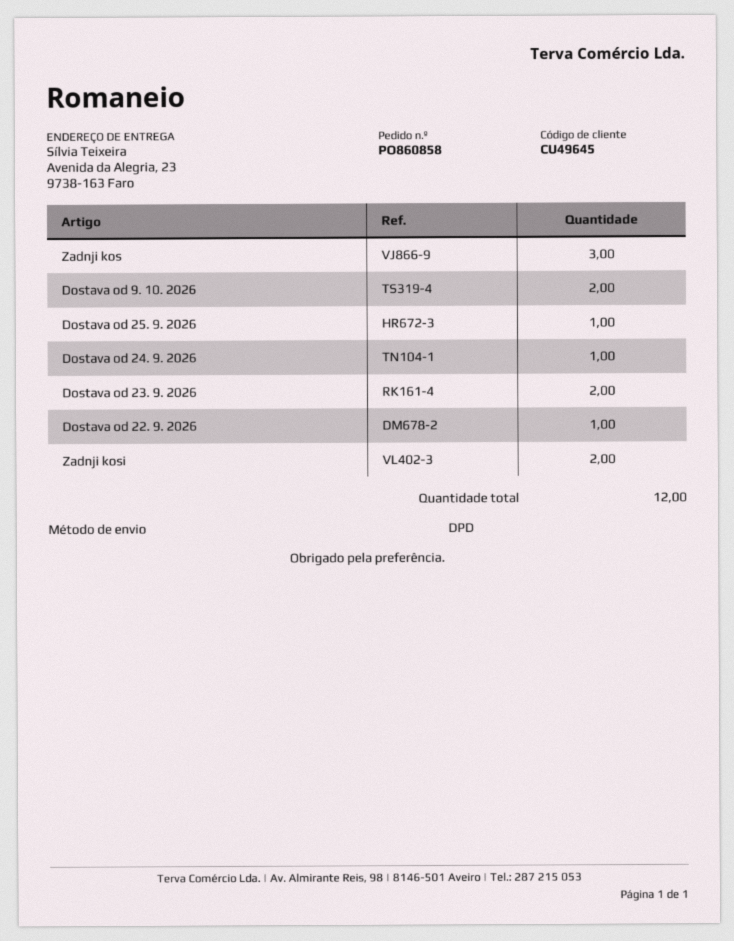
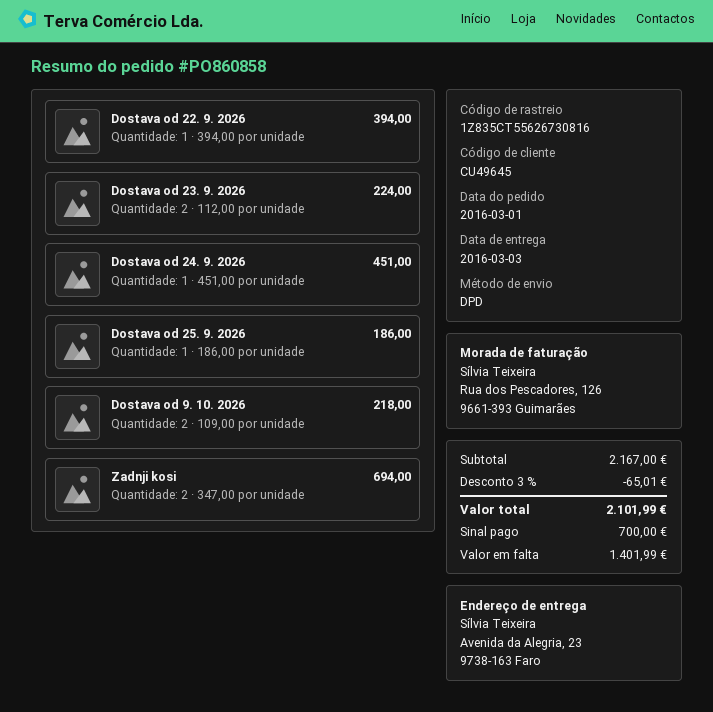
Zadnji kos: 3 -> none

